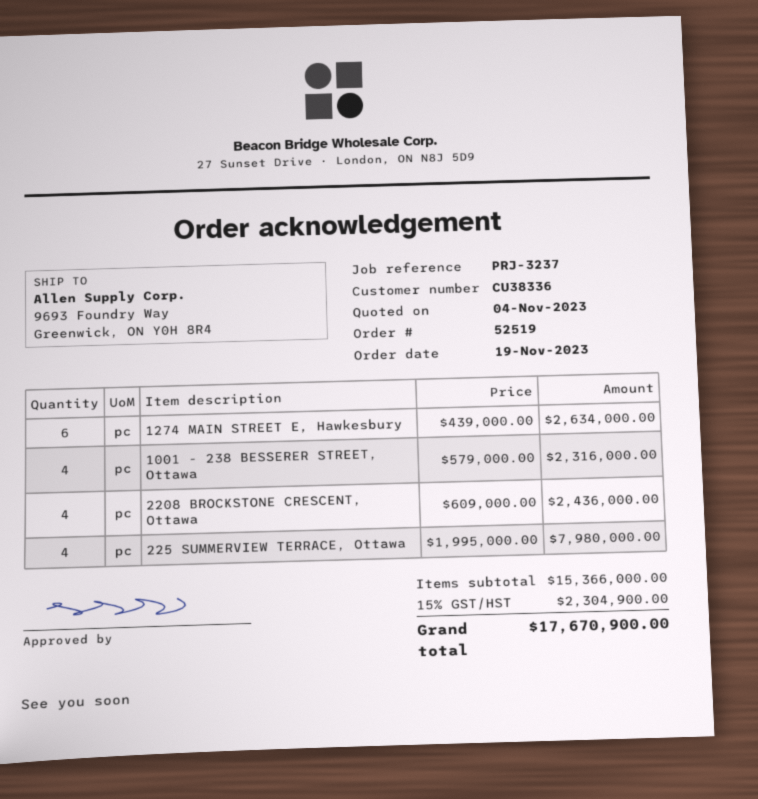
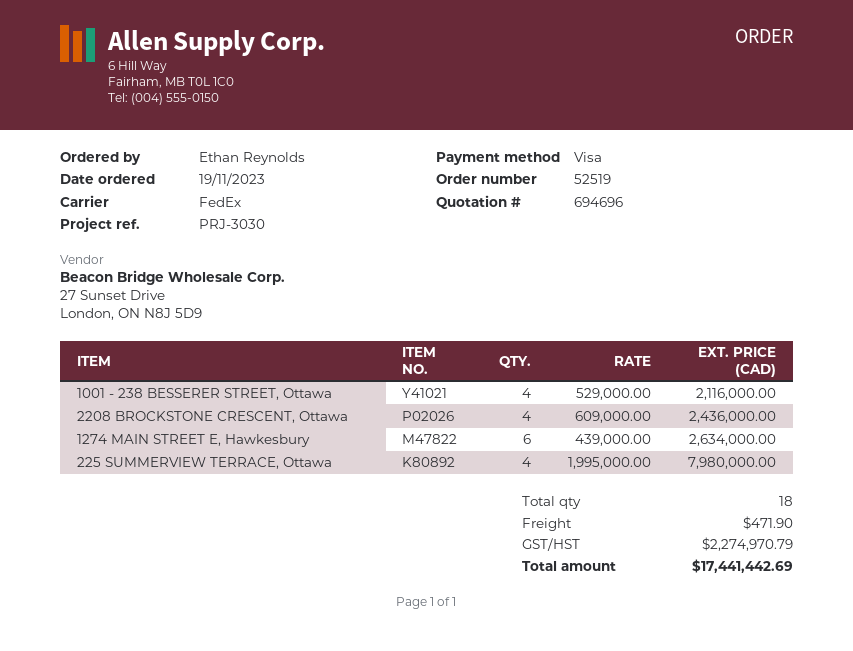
reference: PRJ-3237 -> PRJ-3030
1001 - 238 BESSERER STREET, Ottawa: 4 x 579000.00 = 2316000.00 -> 4 x 529000.00 = 2116000.00
shipping: none -> 471.90
tax: 2304900.00 -> 2274970.79
total: 17670900.00 -> 17441442.69

